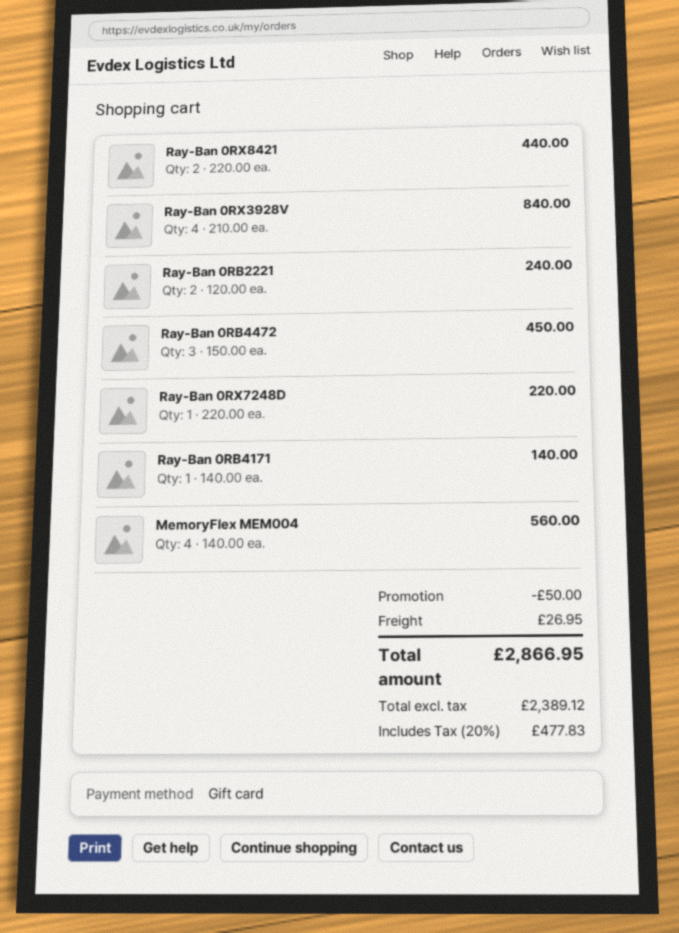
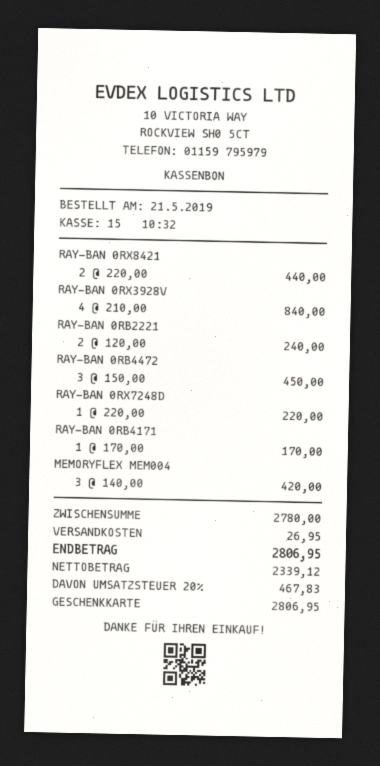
Ray-Ban 0RB4171: 1 x 140.00 = 140.00 -> 1 x 170.00 = 170.00
MemoryFlex MEM004: 4 x 140.00 = 560.00 -> 3 x 140.00 = 420.00
discount: 50.00 -> none
net: 2389.12 -> 2339.12
tax: 20% = 477.83 -> 20% = 467.83
total: 2866.95 -> 2806.95

